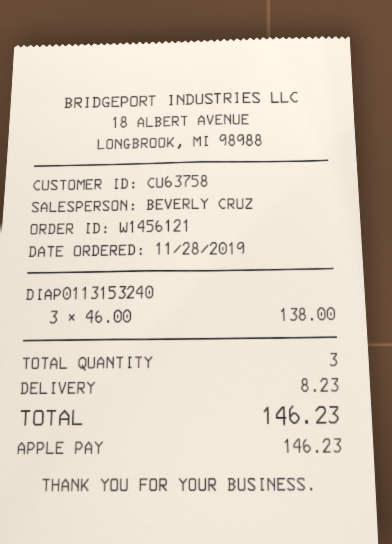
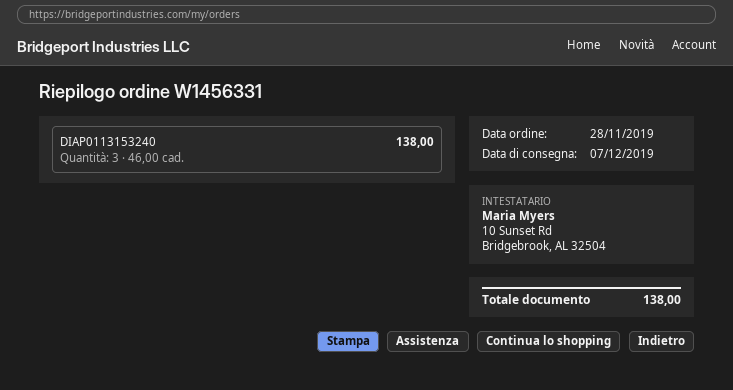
order number: W1456121 -> W1456331
shipping: 8.23 -> none
total: 146.23 -> 138.00

